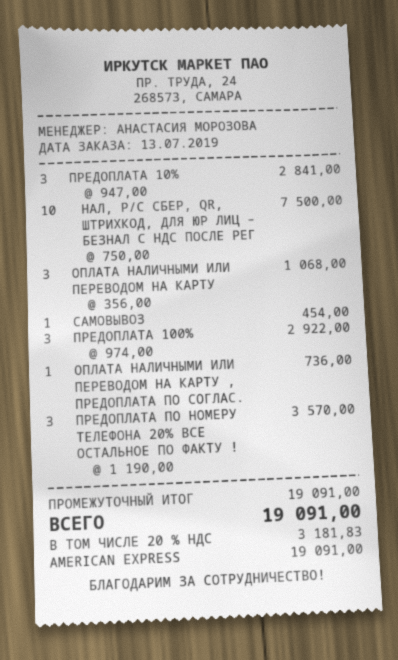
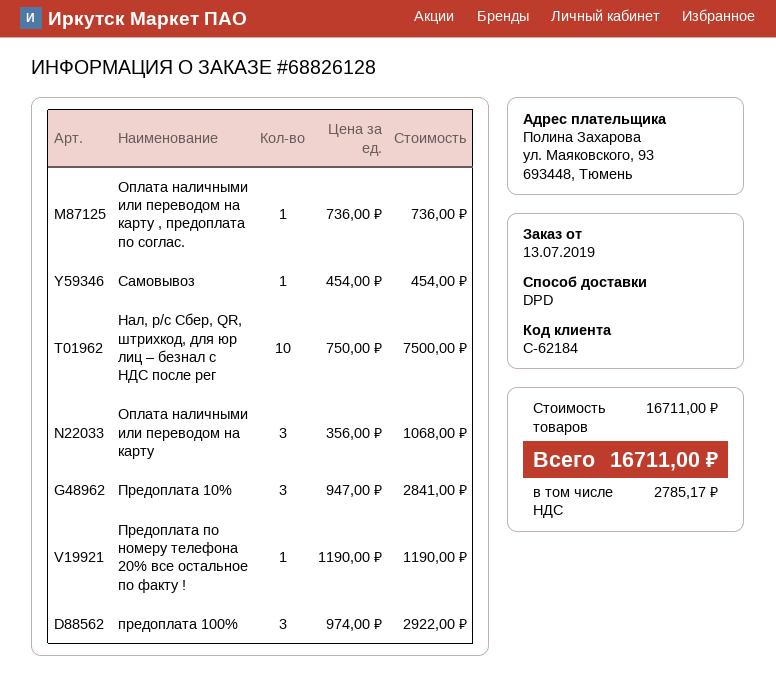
ПРЕДОПЛАТА ПО НОМЕРУ ТЕЛЕФОНА 20% ВСЕ ОСТАЛЬНОЕ ПО ФАКТУ !: 3 x 1190.00 = 3570.00 -> 1 x 1190.00 = 1190.00
subtotal: 19091.00 -> 16711.00
tax: 3181.83 -> 2785.17
total: 19091.00 -> 16711.00

